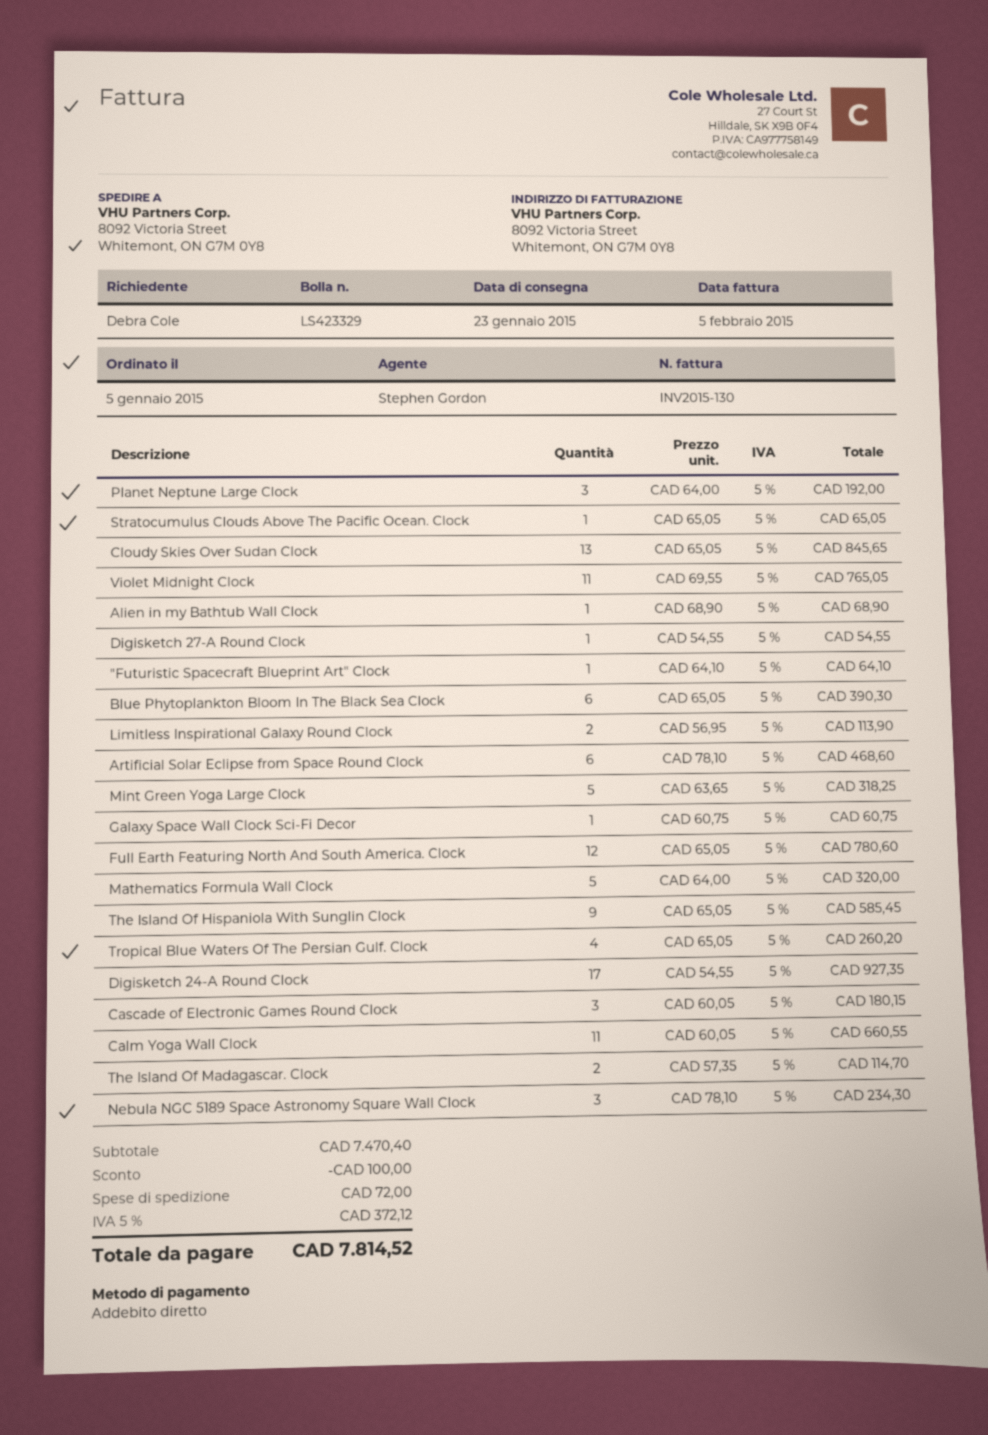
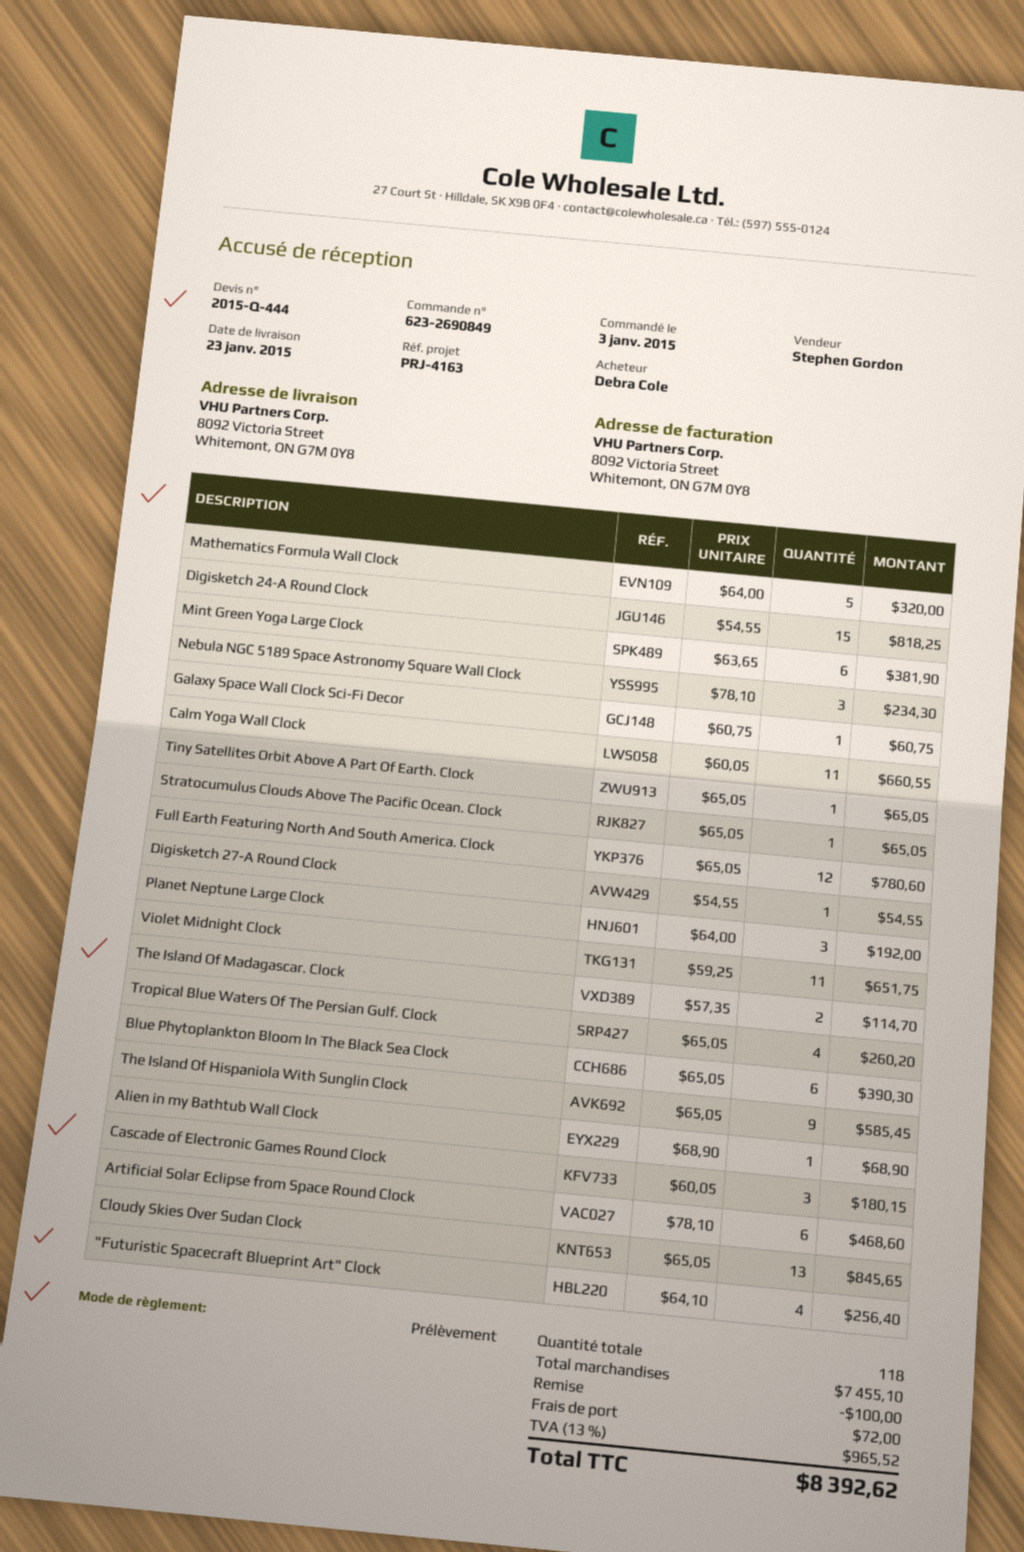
order date: 2015-01-05 -> 2015-01-03
Violet Midnight Clock: 11 x 69.55 = 765.05 -> 11 x 59.25 = 651.75
"Futuristic Spacecraft Blueprint Art" Clock: 1 x 64.10 = 64.10 -> 4 x 64.10 = 256.40
Limitless Inspirational Galaxy Round Clock: 2 x 56.95 = 113.90 -> none
Mint Green Yoga Large Clock: 5 x 63.65 = 318.25 -> 6 x 63.65 = 381.90
Digisketch 24-A Round Clock: 17 x 54.55 = 927.35 -> 15 x 54.55 = 818.25
Tiny Satellites Orbit Above A Part Of Earth. Clock: none -> 1 x 65.05 = 65.05
subtotal: 7470.40 -> 7455.10
tax: 5% = 372.12 -> 13% = 965.52
total: 7814.52 -> 8392.62

